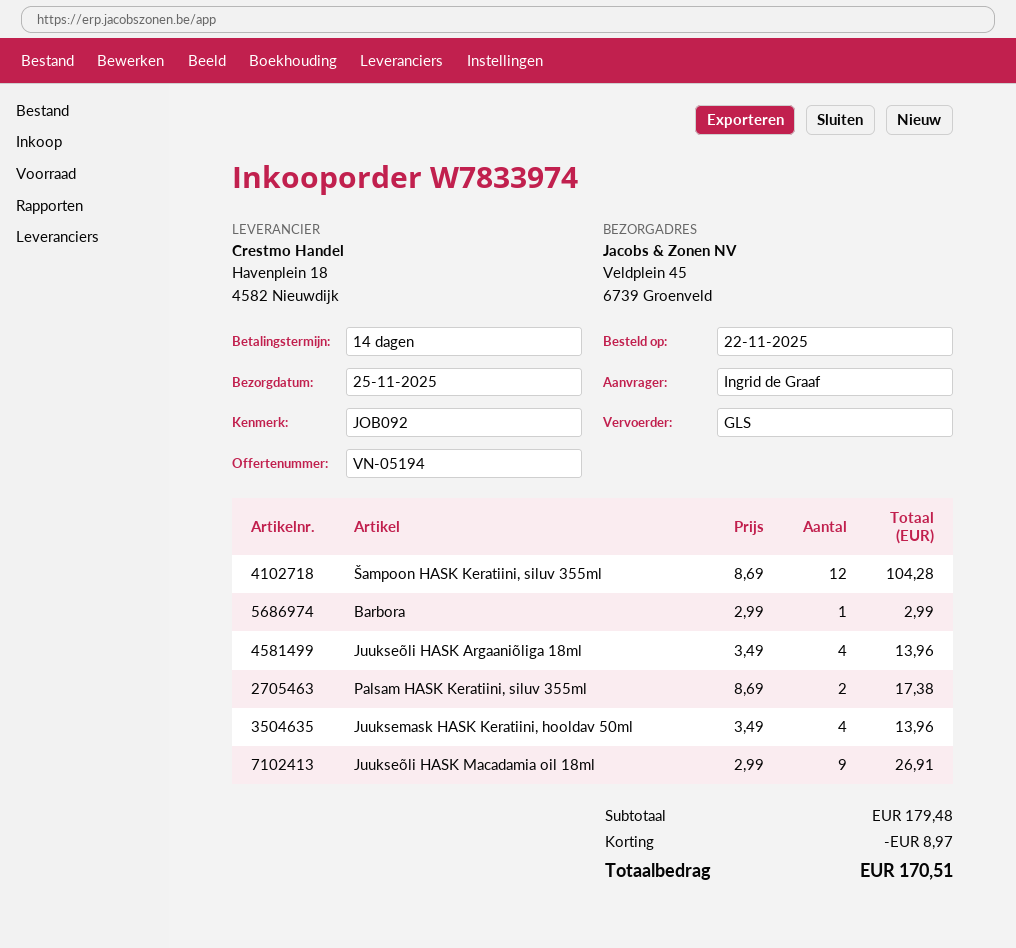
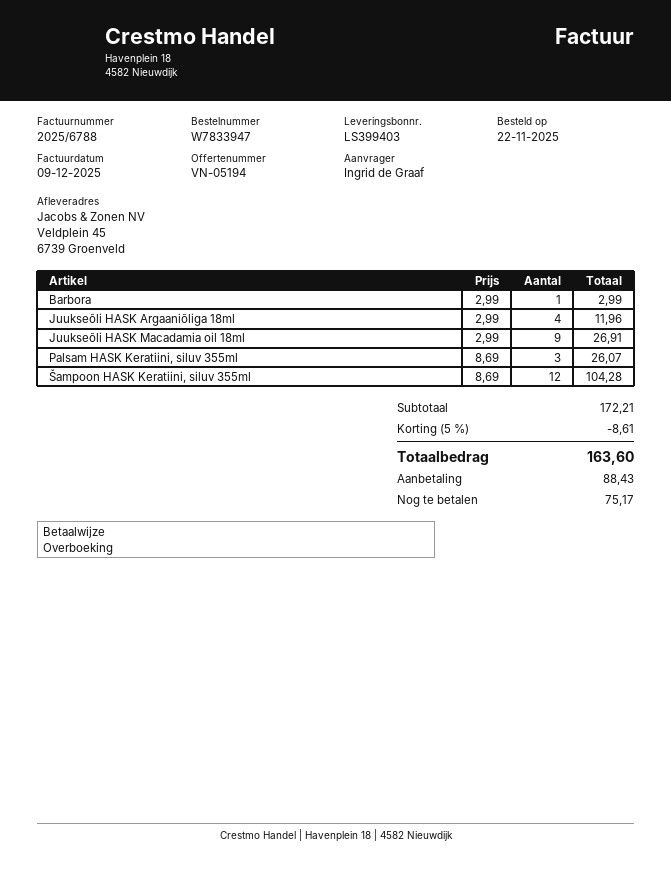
order number: W7833974 -> W7833947
Juukseõli HASK Argaaniõliga 18ml: 4 x 3.49 = 13.96 -> 4 x 2.99 = 11.96
Palsam HASK Keratiini, siluv 355ml: 2 x 8.69 = 17.38 -> 3 x 8.69 = 26.07
Juuksemask HASK Keratiini, hooldav 50ml: 4 x 3.49 = 13.96 -> none
subtotal: 179.48 -> 172.21
discount: 8.97 -> 8.61
total: 170.51 -> 163.60

